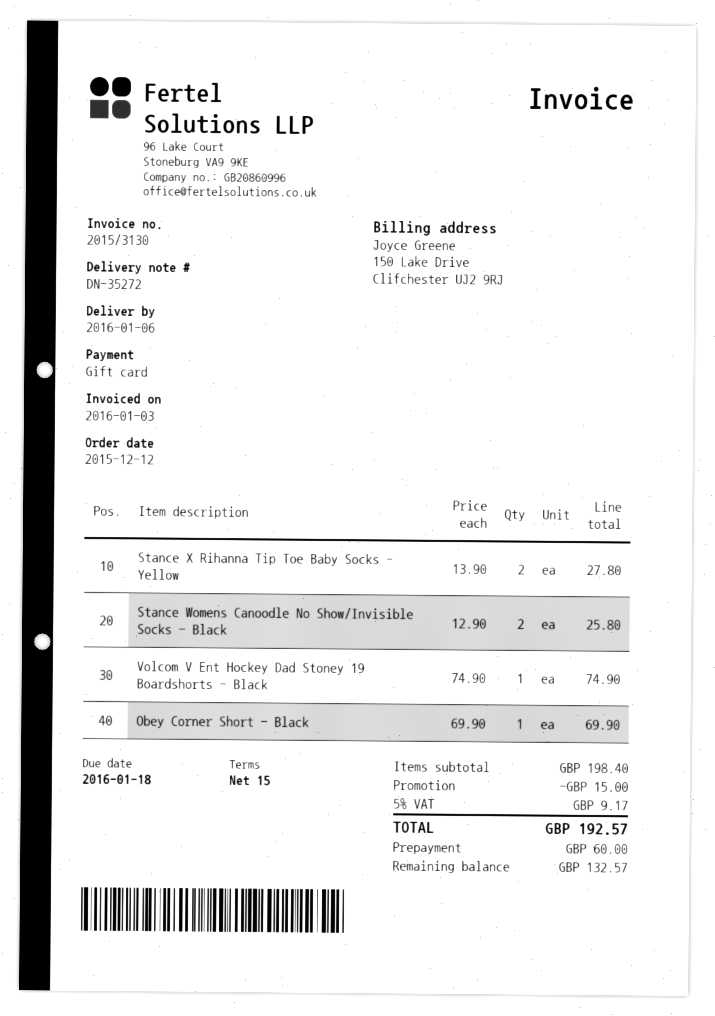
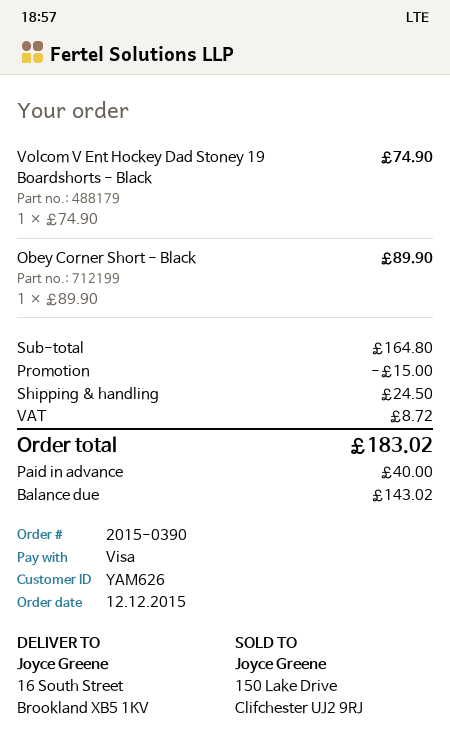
payment method: gift card -> Visa
Stance X Rihanna Tip Toe Baby Socks - Yellow: 2 x 13.90 = 27.80 -> none
Stance Womens Canoodle No Show/Invisible Socks - Black: 2 x 12.90 = 25.80 -> none
Obey Corner Short - Black: 1 x 69.90 = 69.90 -> 1 x 89.90 = 89.90
subtotal: 198.40 -> 164.80
shipping: none -> 24.50
tax: 9.17 -> 8.72
total: 192.57 -> 183.02
deposit: 60.00 -> 40.00
balance: 132.57 -> 143.02

